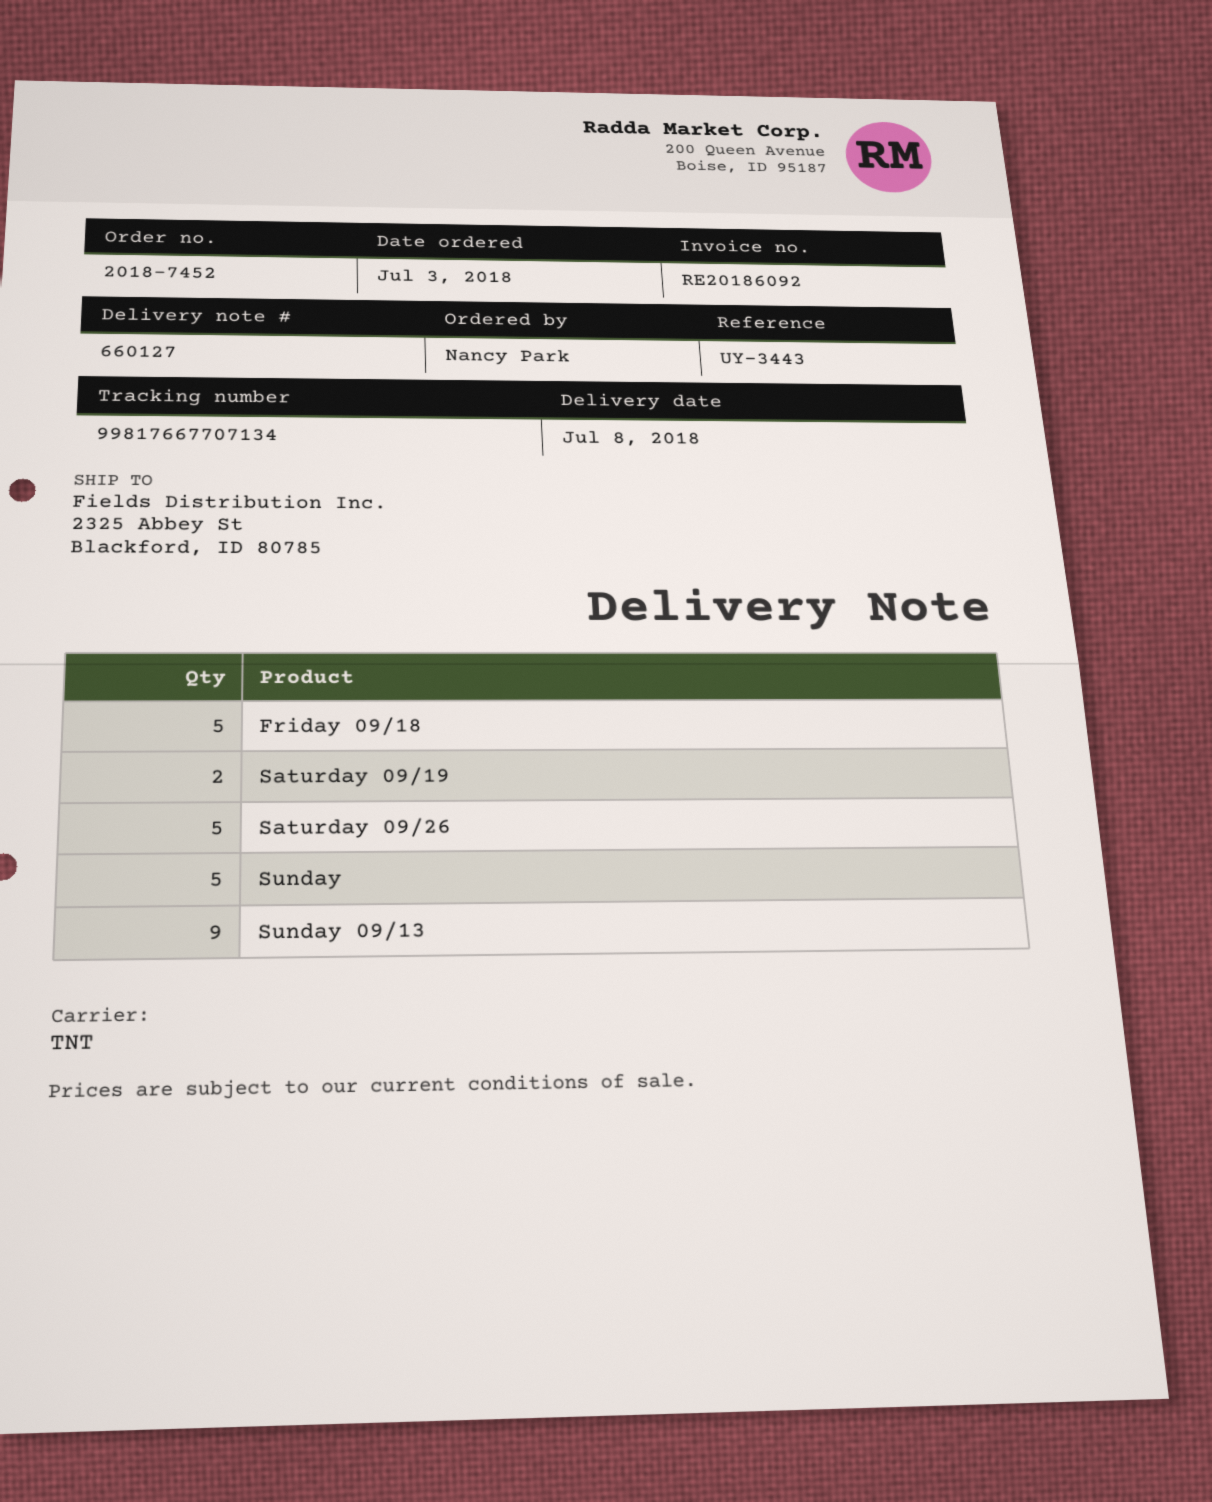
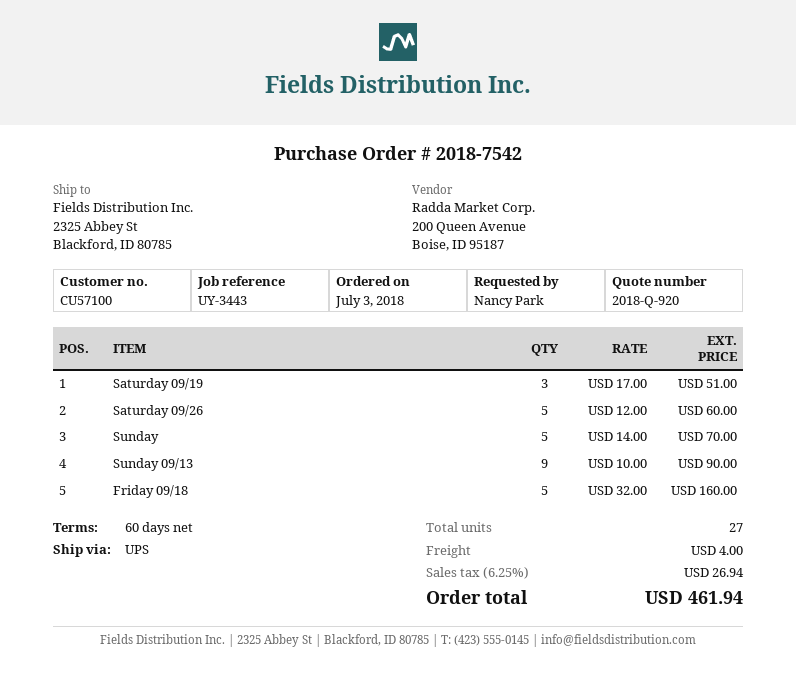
order number: 2018-7452 -> 2018-7542
shipping method: TNT -> UPS
Saturday 09/19: 2 -> 3

